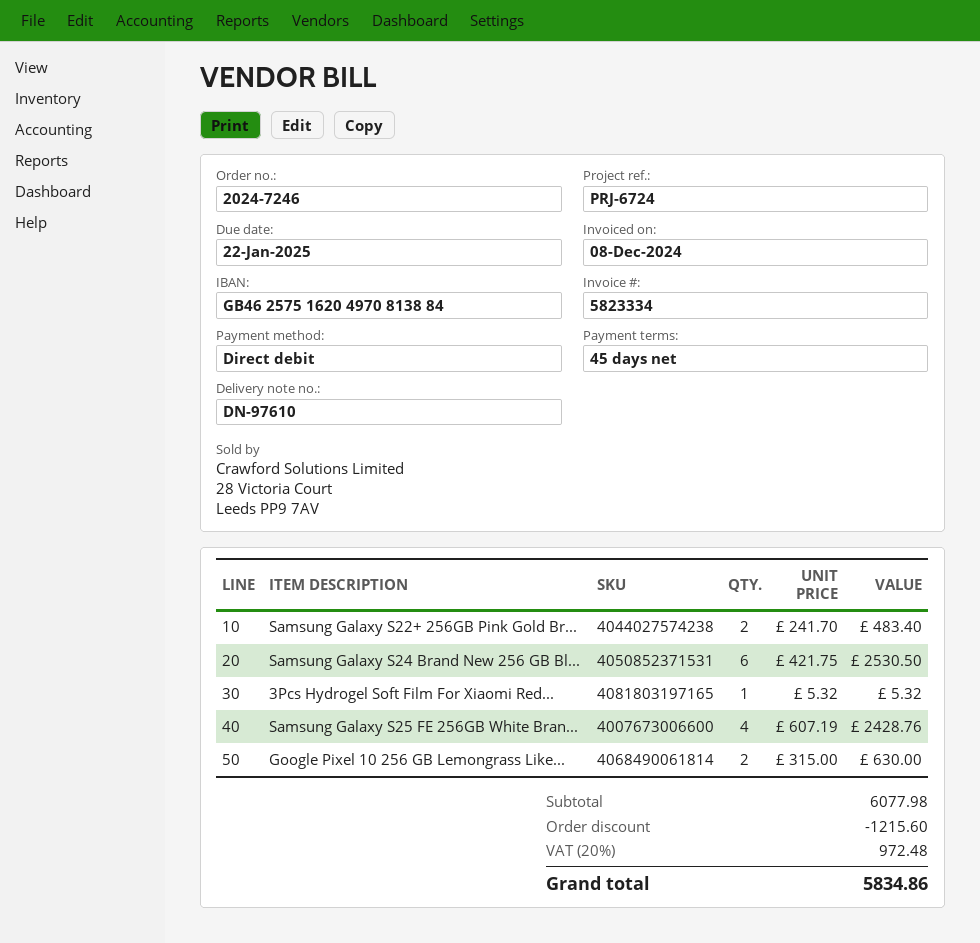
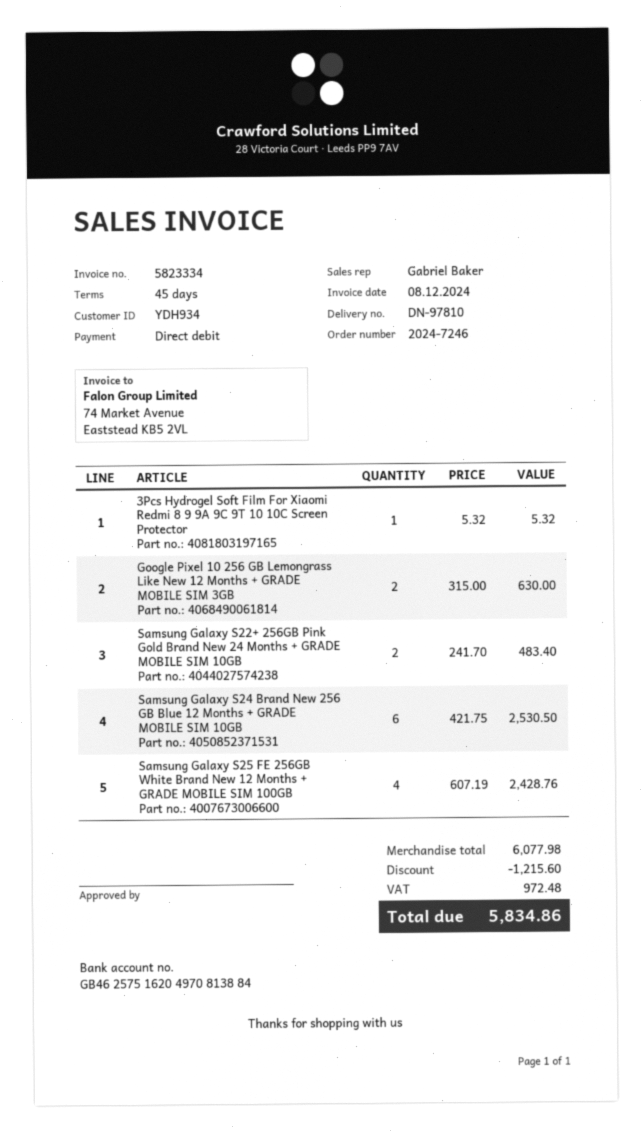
delivery note number: DN-97610 -> DN-97810

